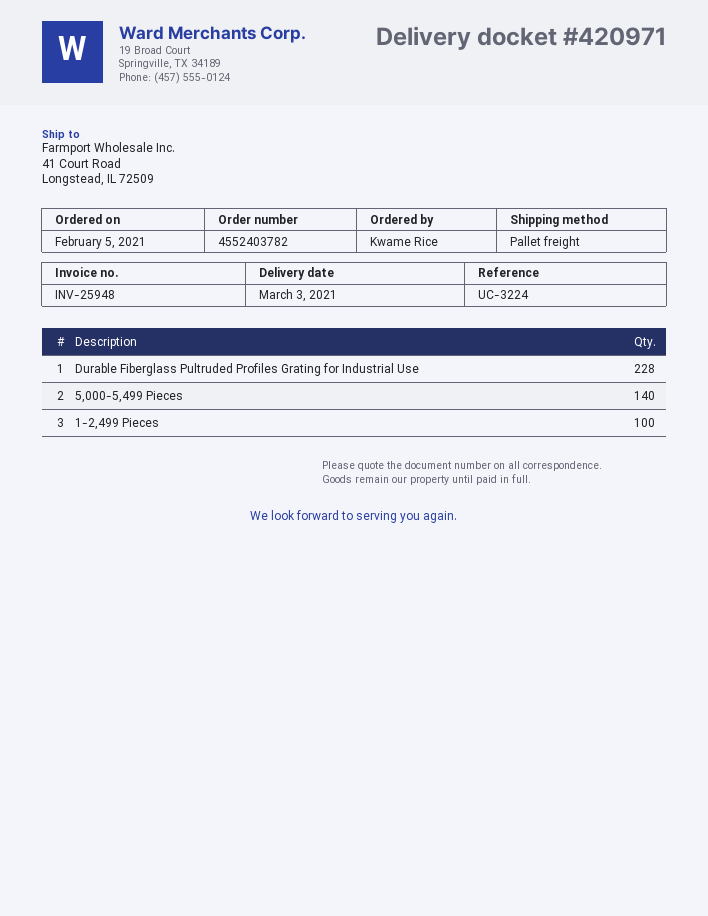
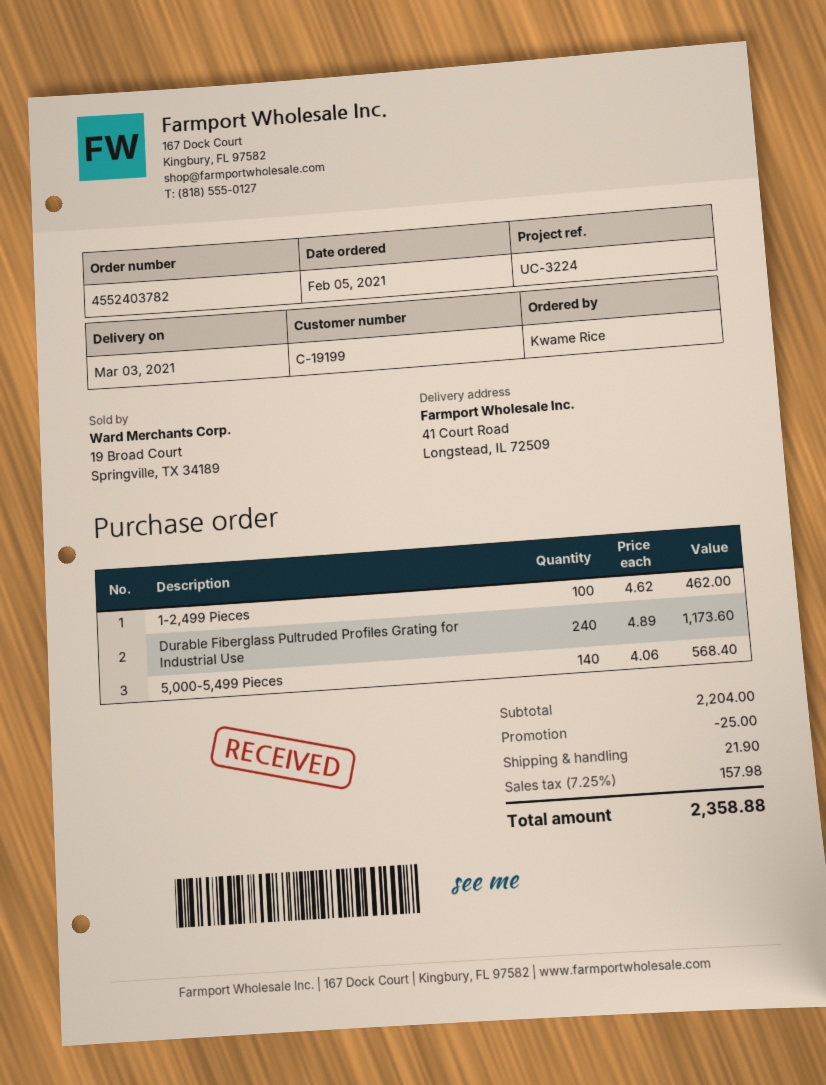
Durable Fiberglass Pultruded Profiles Grating for Industrial Use: 228 -> 240

